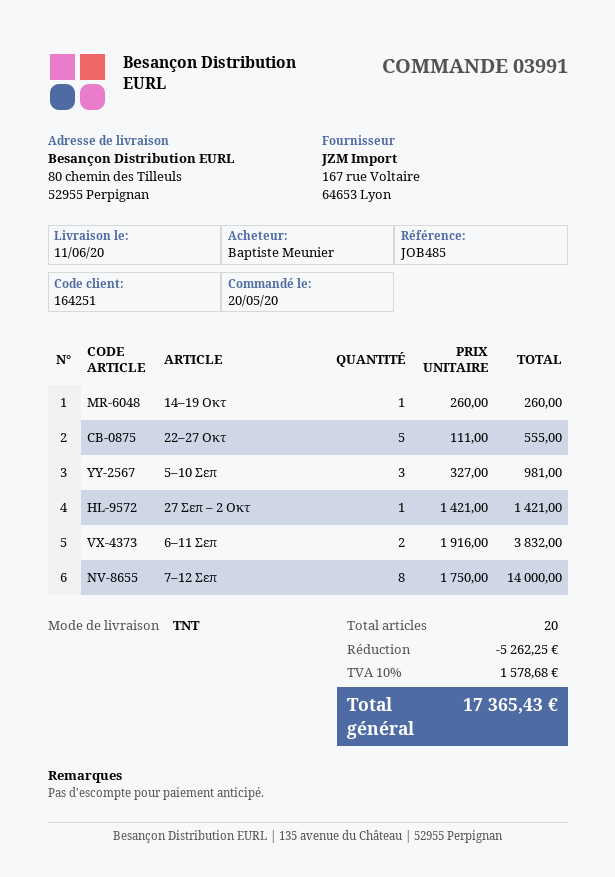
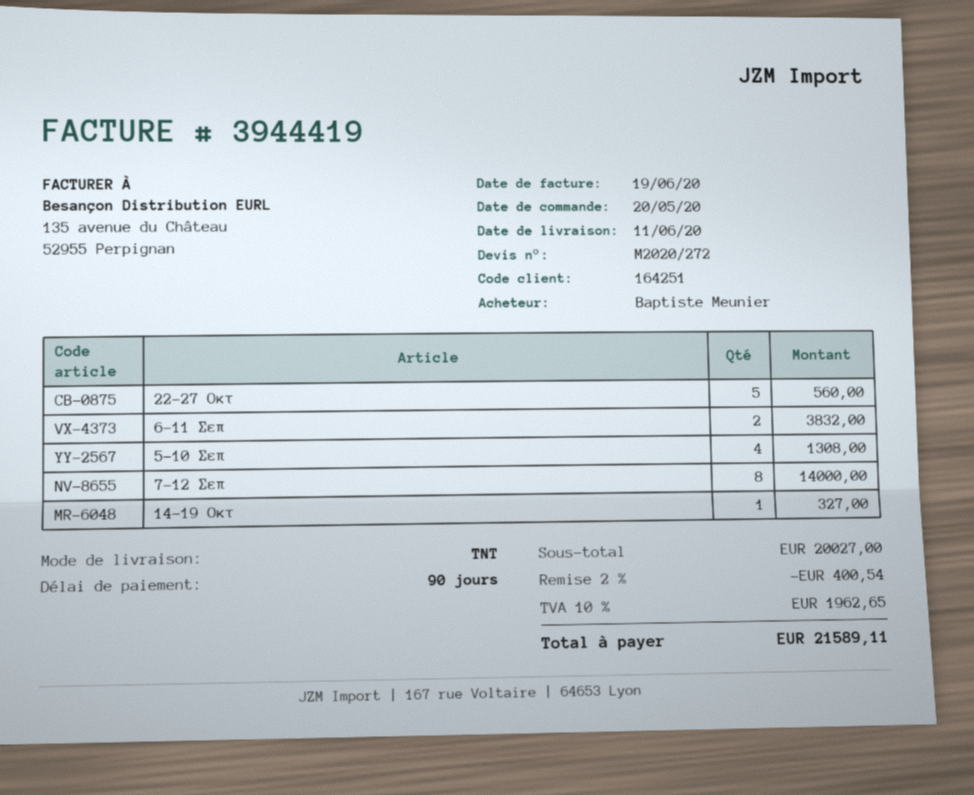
14–19 Οκτ: 1 for 260.00 -> 1 for 327.00
22–27 Οκτ: 5 for 555.00 -> 5 for 560.00
5–10 Σεπ: 3 for 981.00 -> 4 for 1308.00
27 Σεπ – 2 Οκτ: 1 for 1421.00 -> none
discount: 5262.25 -> 400.54
tax: 10% = 1578.68 -> 10% = 1962.65
total: 17365.43 -> 21589.11

